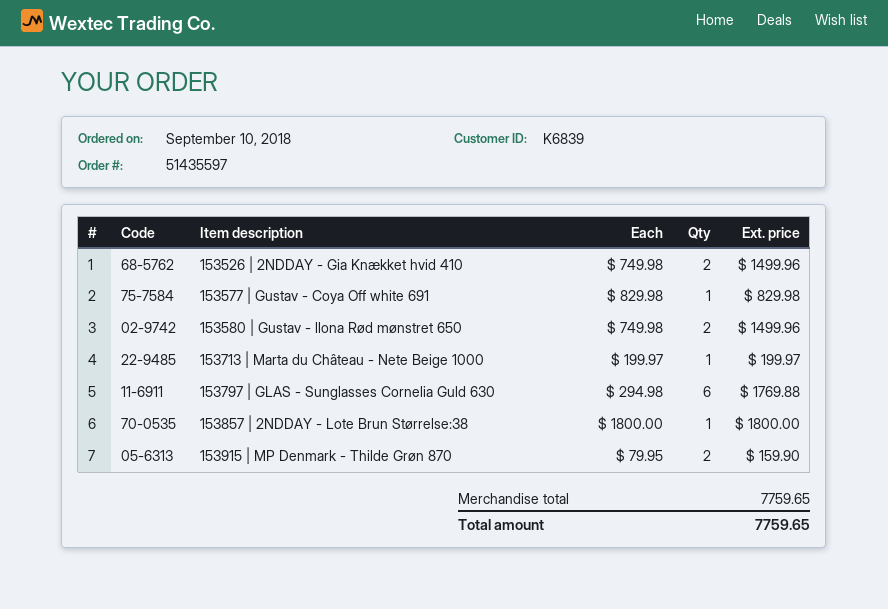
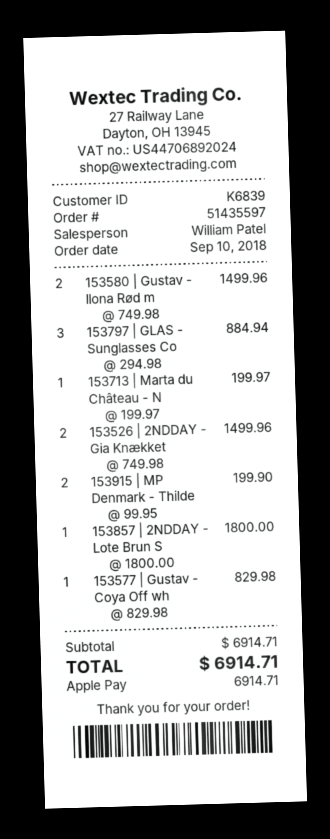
153797 | GLAS - Sunglasses Cornelia Guld 630: 6 x 294.98 = 1769.88 -> 3 x 294.98 = 884.94
153915 | MP Denmark - Thilde Grøn 870: 2 x 79.95 = 159.90 -> 2 x 99.95 = 199.90
subtotal: 7759.65 -> 6914.71
total: 7759.65 -> 6914.71

